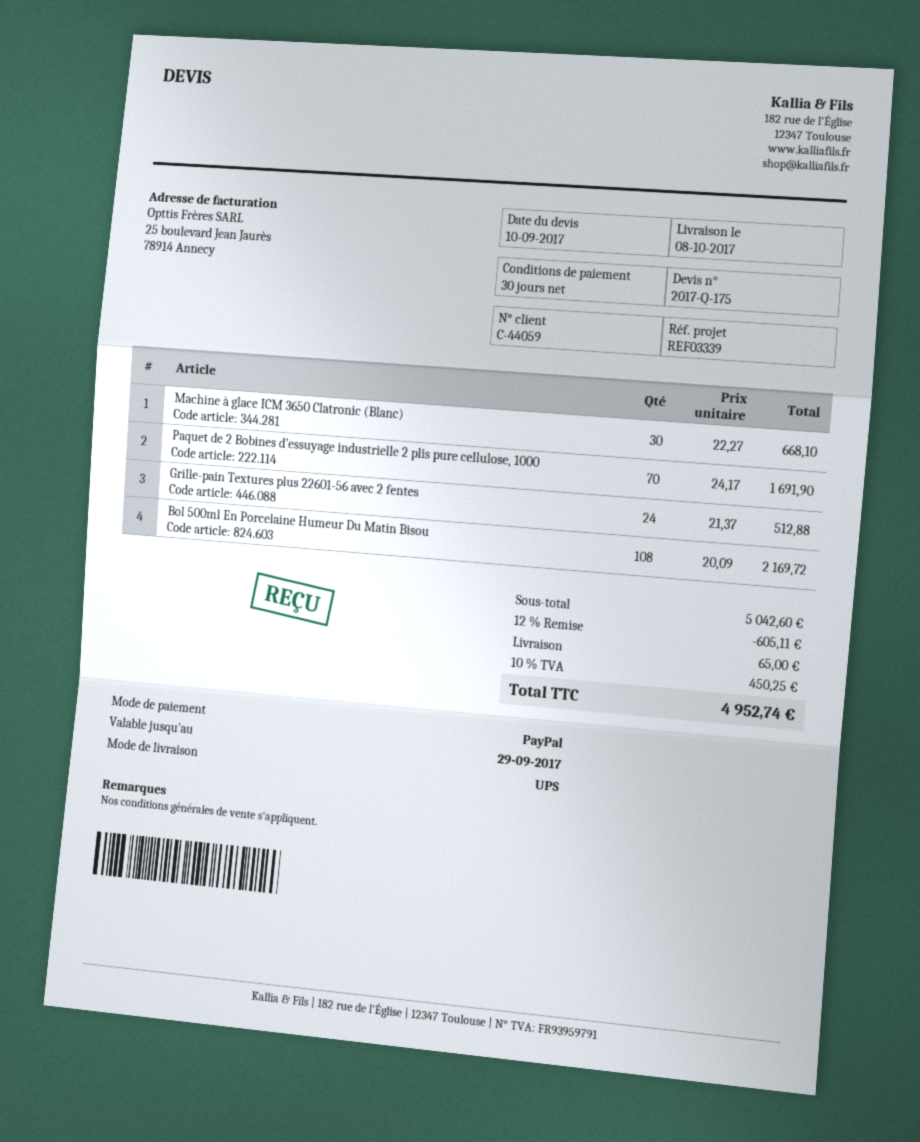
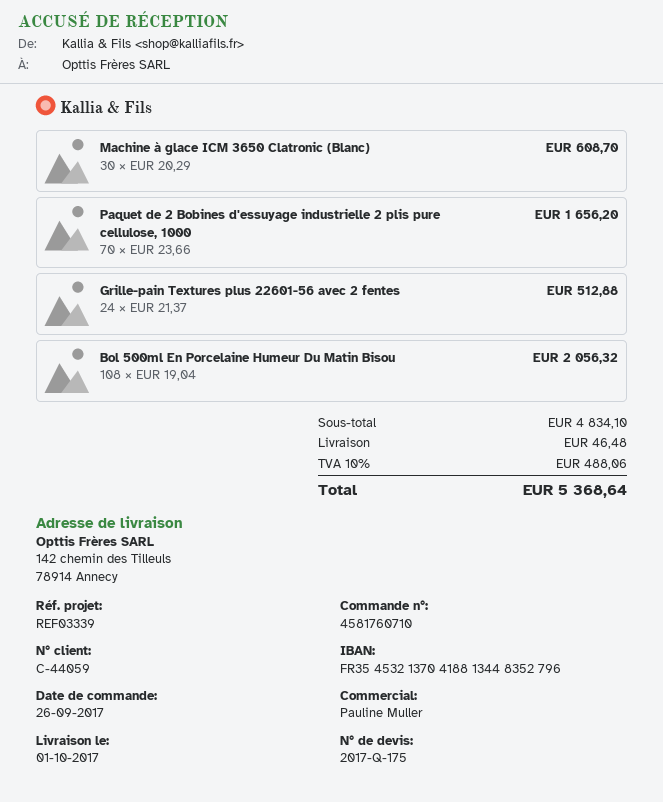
delivery date: 2017-10-08 -> 2017-10-01
Machine à glace ICM 3650 Clatronic (Blanc): 30 x 22.27 = 668.10 -> 30 x 20.29 = 608.70
Paquet de 2 Bobines d'essuyage industrielle 2 plis pure cellulose, 1000: 70 x 24.17 = 1691.90 -> 70 x 23.66 = 1656.20
Bol 500ml En Porcelaine Humeur Du Matin Bisou: 108 x 20.09 = 2169.72 -> 108 x 19.04 = 2056.32
subtotal: 5042.60 -> 4834.10
discount: 12% = 605.11 -> none
shipping: 65.00 -> 46.48
tax: 10% = 450.25 -> 10% = 488.06
total: 4952.74 -> 5368.64

